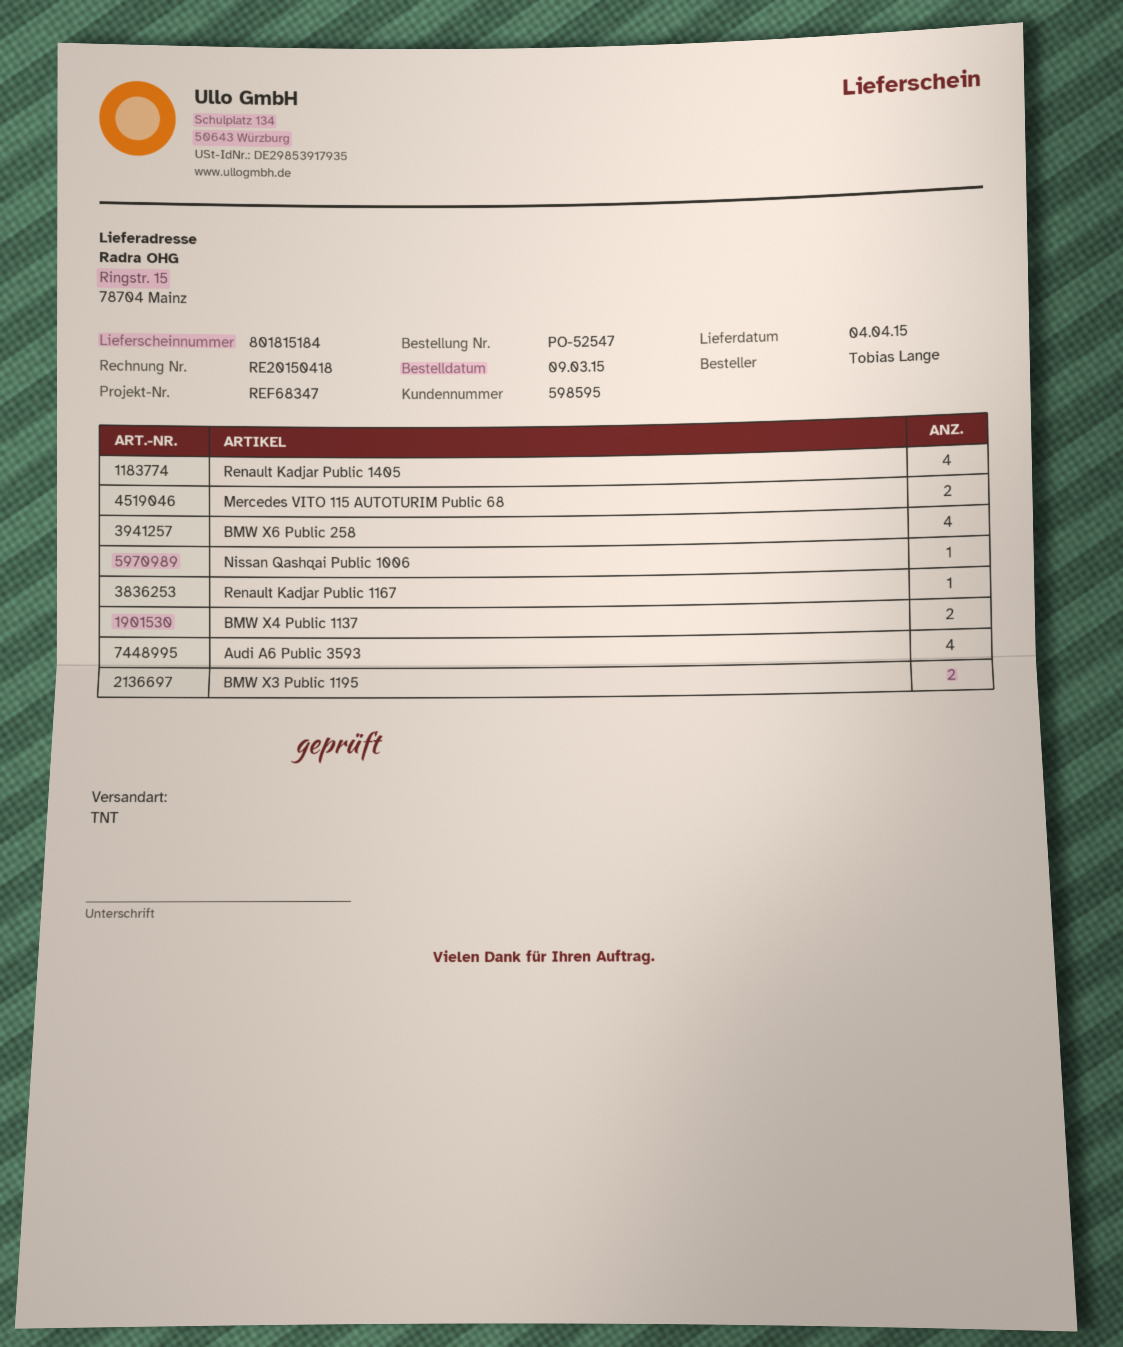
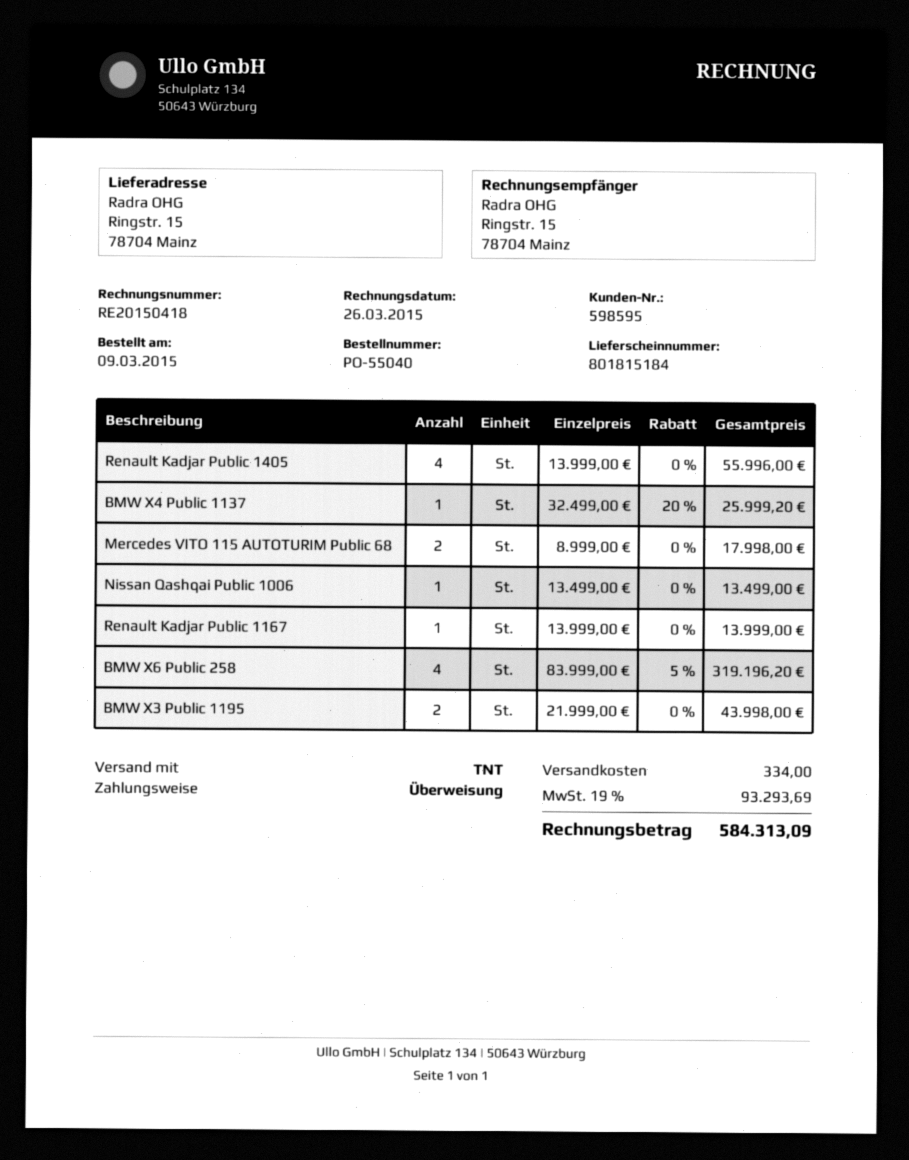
order number: PO-52547 -> PO-55040
BMW X4 Public 1137: 2 -> 1
Audi A6 Public 3593: 4 -> none

